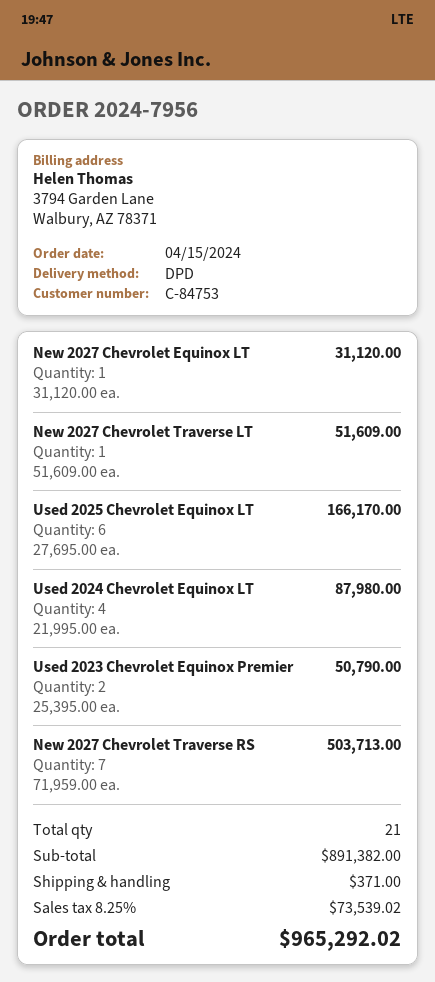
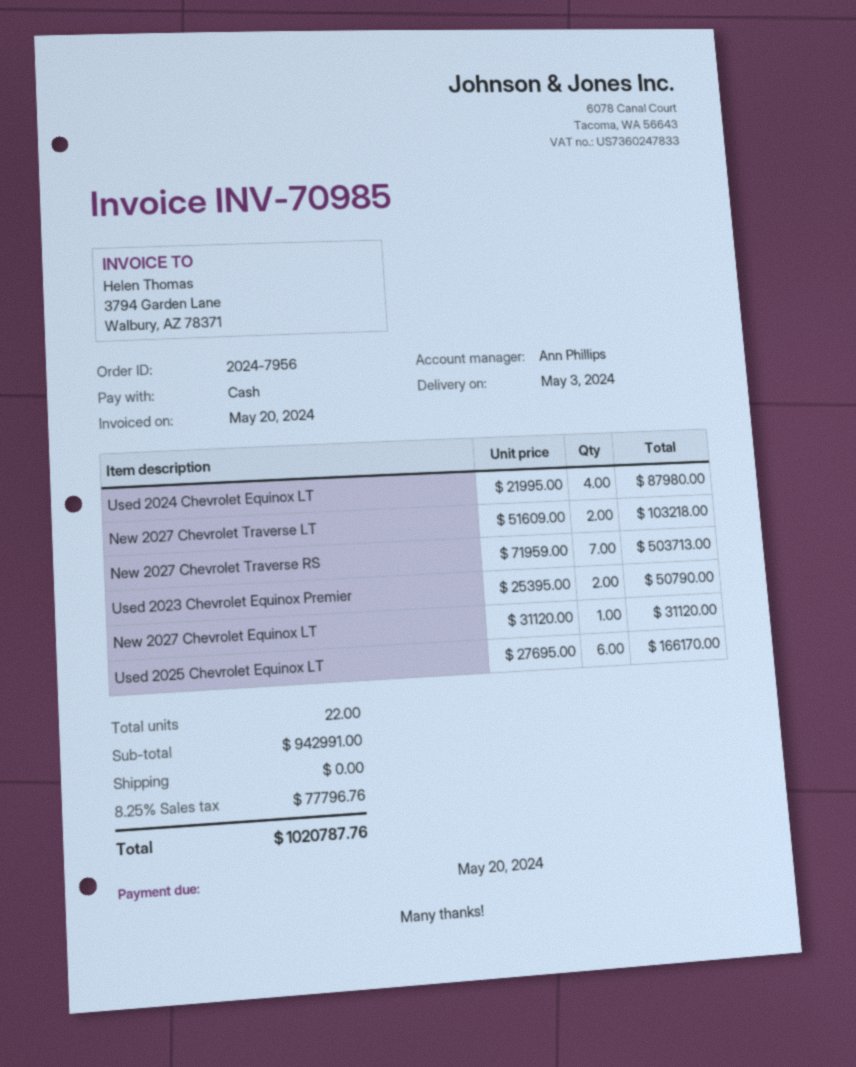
New 2027 Chevrolet Traverse LT: 1 x 51609.00 = 51609.00 -> 2 x 51609.00 = 103218.00
total quantity: 21 -> 22
subtotal: 891382.00 -> 942991.00
shipping: 371.00 -> 0.00
tax: 8.25% = 73539.02 -> 8.25% = 77796.76
total: 965292.02 -> 1020787.76

